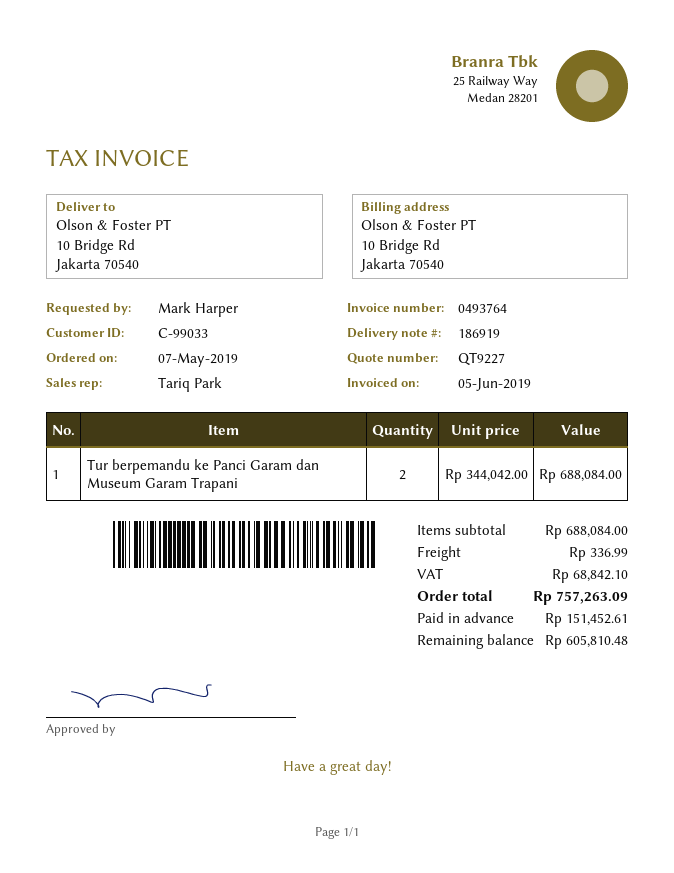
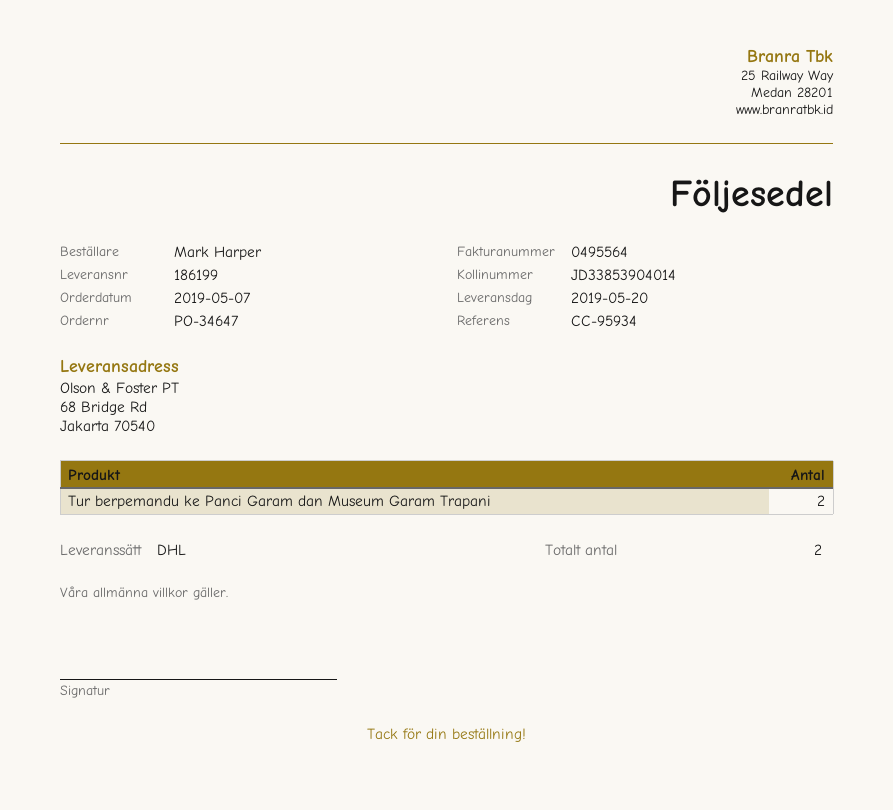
delivery note number: 186919 -> 186199
invoice number: 0493764 -> 0495564
ship to: 10 Bridge Rd, Jakarta 70540 -> 68 Bridge Rd, Jakarta 70540

